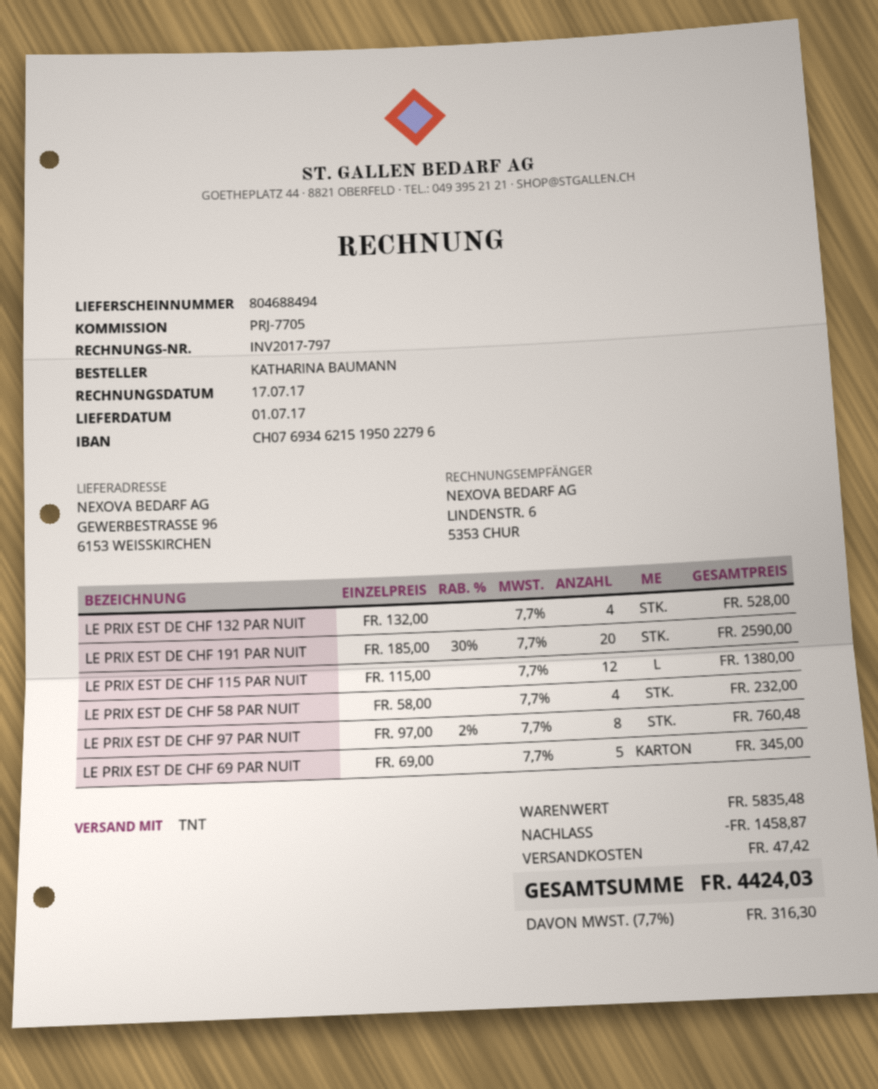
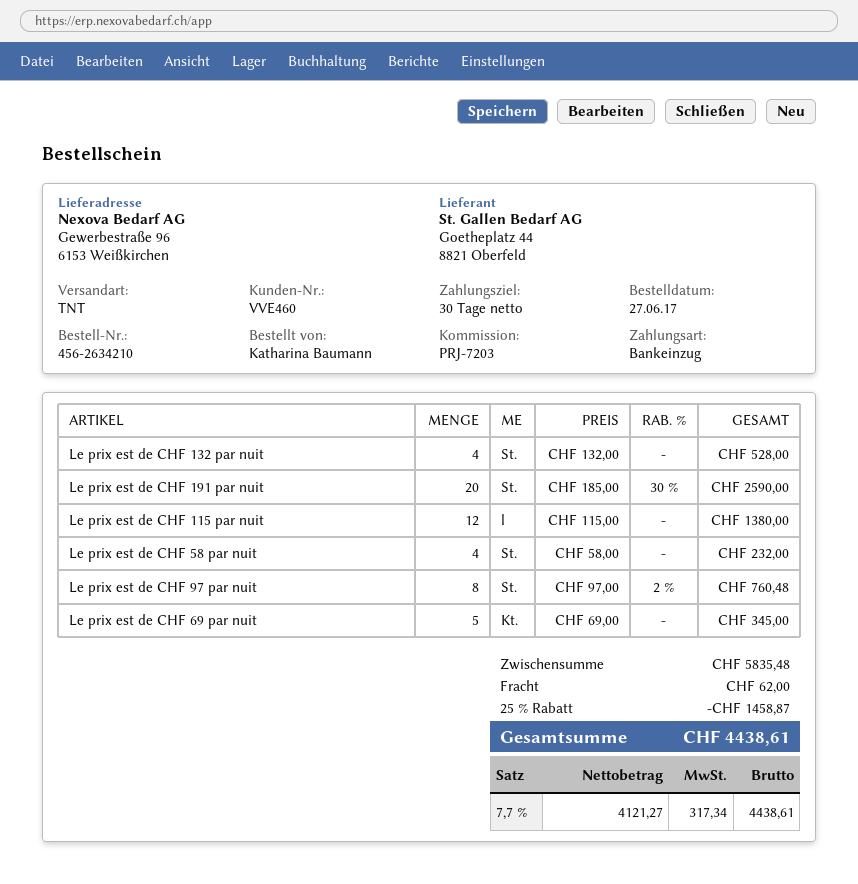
reference: PRJ-7705 -> PRJ-7203
shipping: 47.42 -> 62.00
tax: 7.7% = 316.30 -> 7.7% = 317.34
total: 4424.03 -> 4438.61

